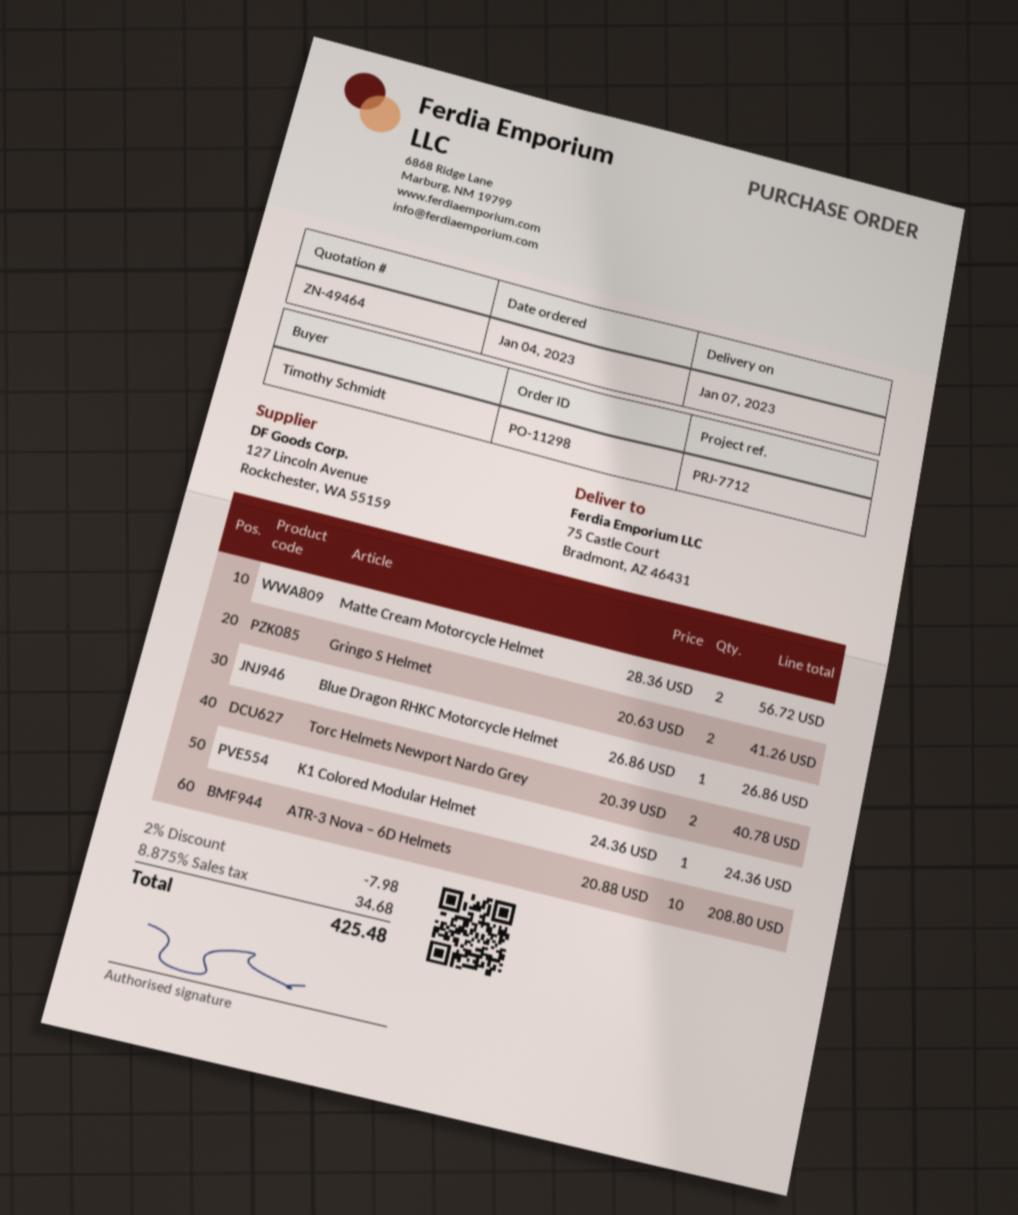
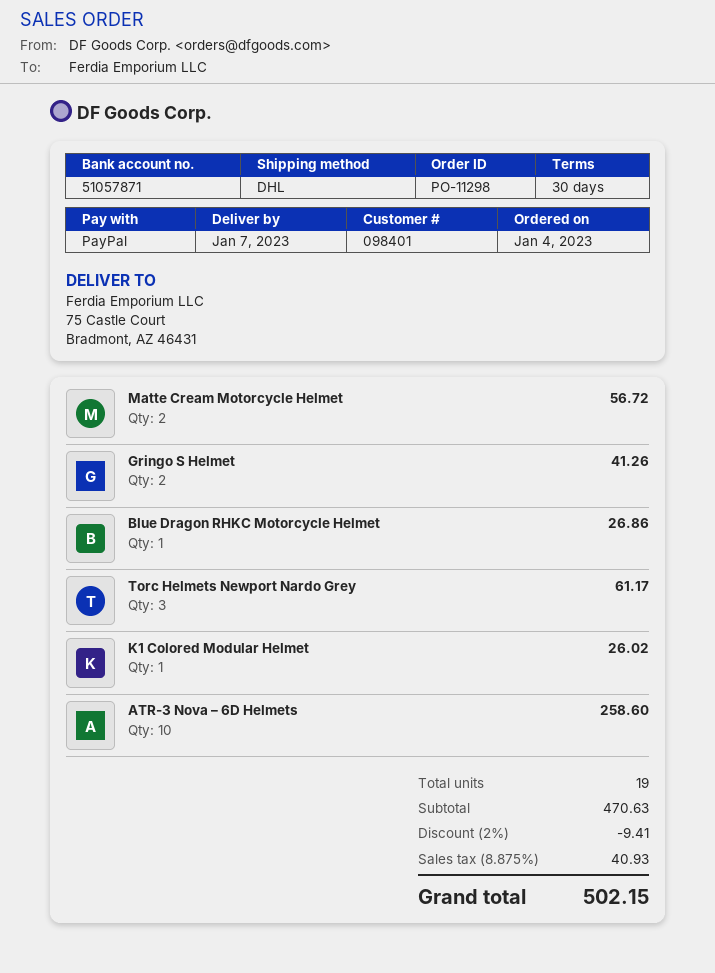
Torc Helmets Newport Nardo Grey: 2 for 40.78 -> 3 for 61.17
K1 Colored Modular Helmet: 1 for 24.36 -> 1 for 26.02
ATR-3 Nova – 6D Helmets: 10 for 208.80 -> 10 for 258.60
discount: 2% = 7.98 -> 2% = 9.41
tax: 8.875% = 34.68 -> 8.875% = 40.93
total: 425.48 -> 502.15

